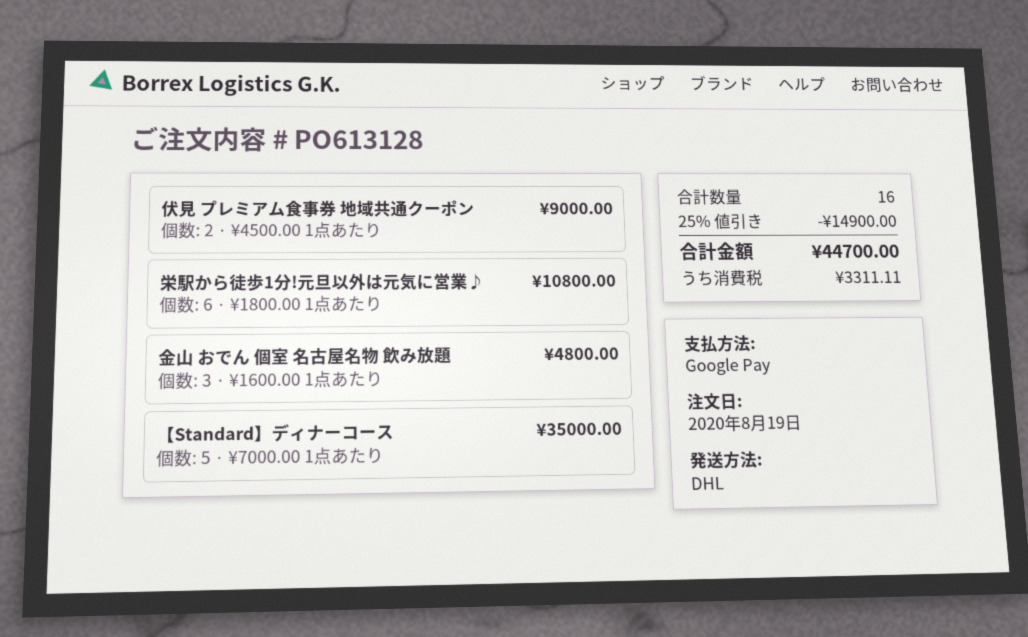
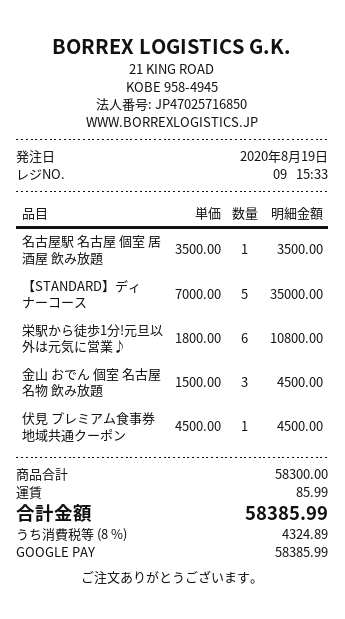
伏見 プレミアム食事券 地域共通クーポン: 2 x 4500.00 = 9000.00 -> 1 x 4500.00 = 4500.00
金山 おでん 個室 名古屋名物 飲み放題: 3 x 1600.00 = 4800.00 -> 3 x 1500.00 = 4500.00
名古屋駅 名古屋 個室 居酒屋 飲み放題: none -> 1 x 3500.00 = 3500.00
discount: 25% = 14900.00 -> none
shipping: none -> 85.99
tax: 3311.11 -> 4324.89
total: 44700.00 -> 58385.99

